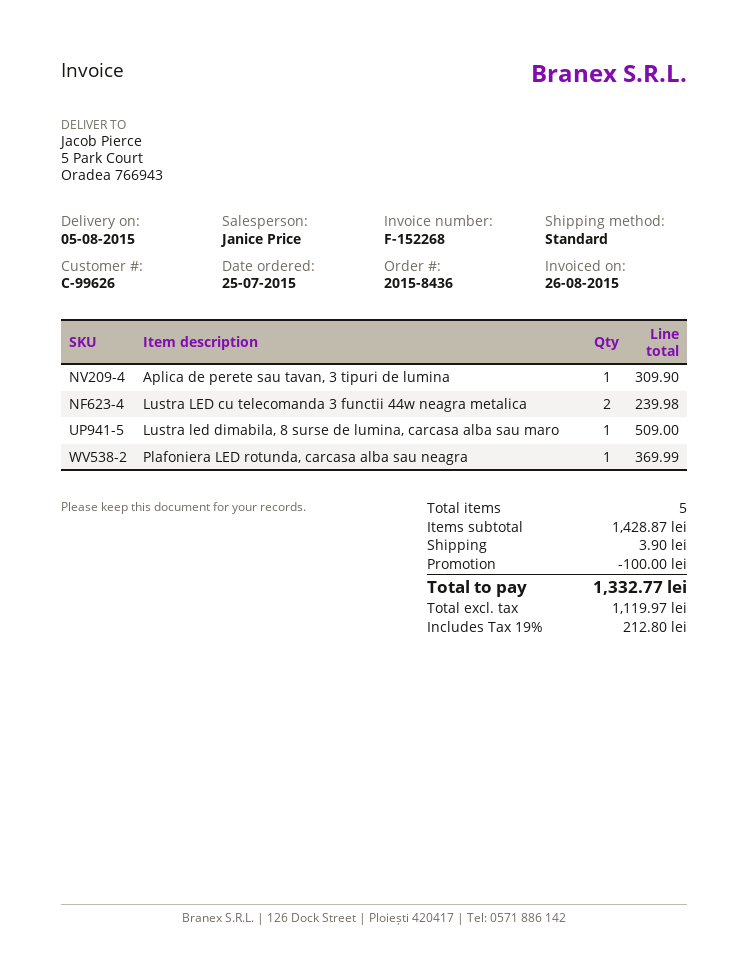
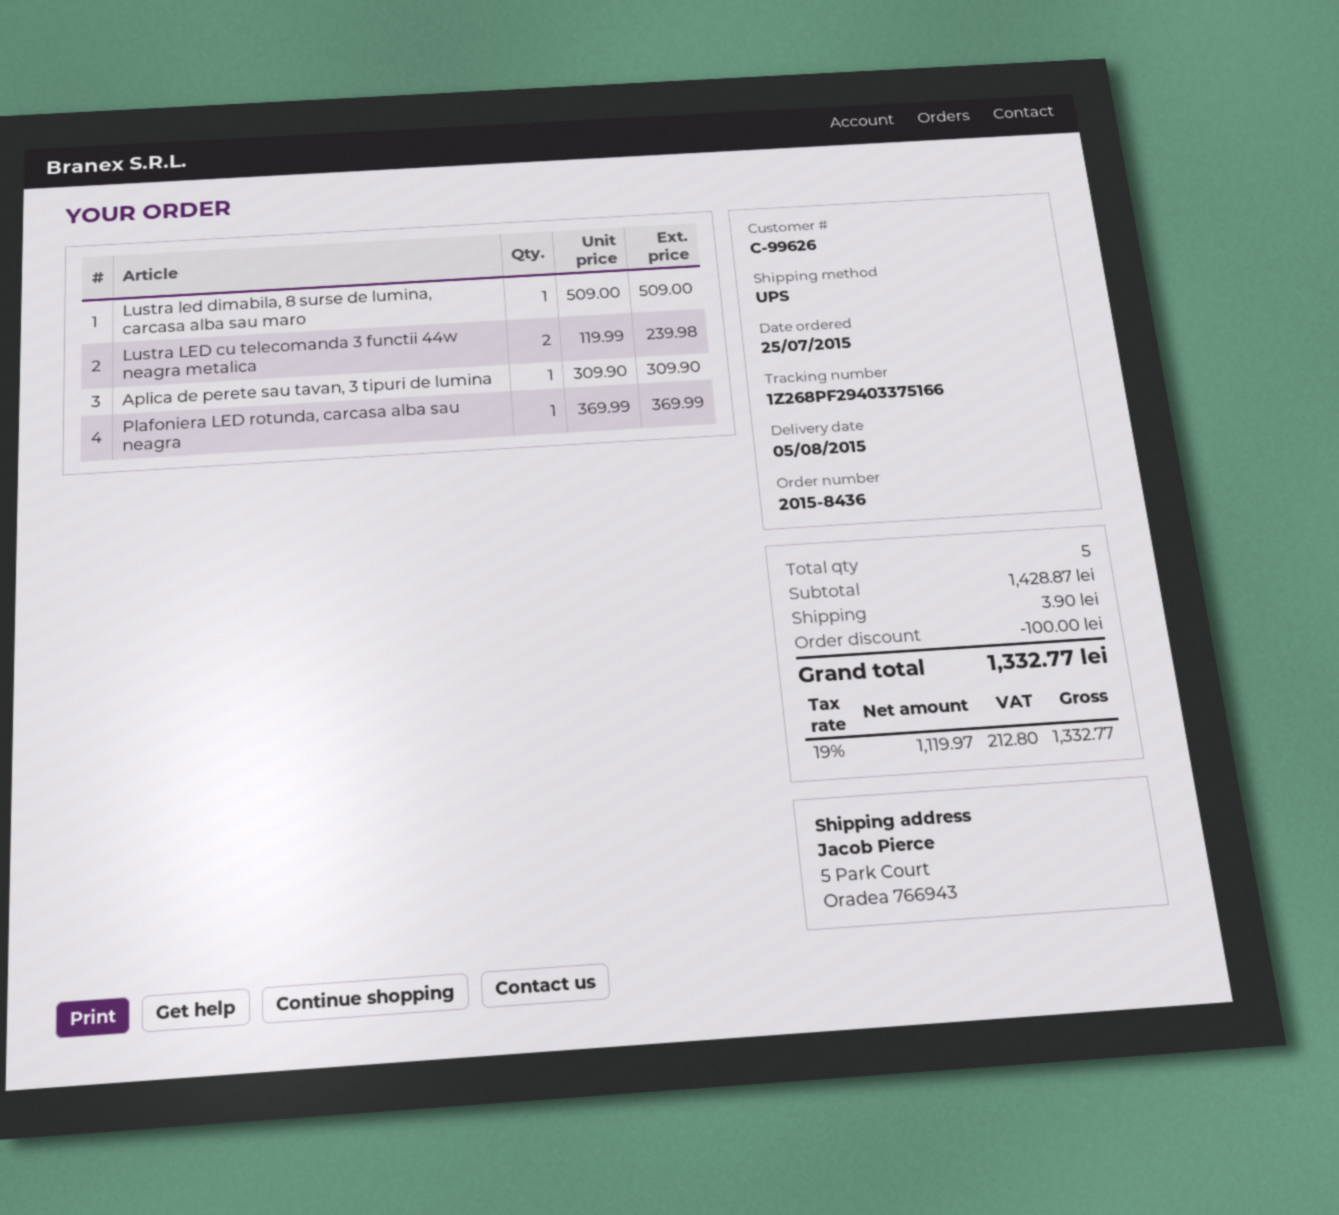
shipping method: standard -> UPS

